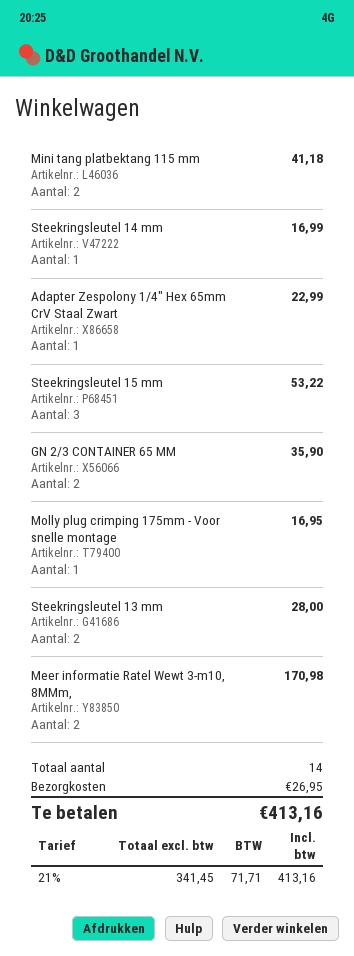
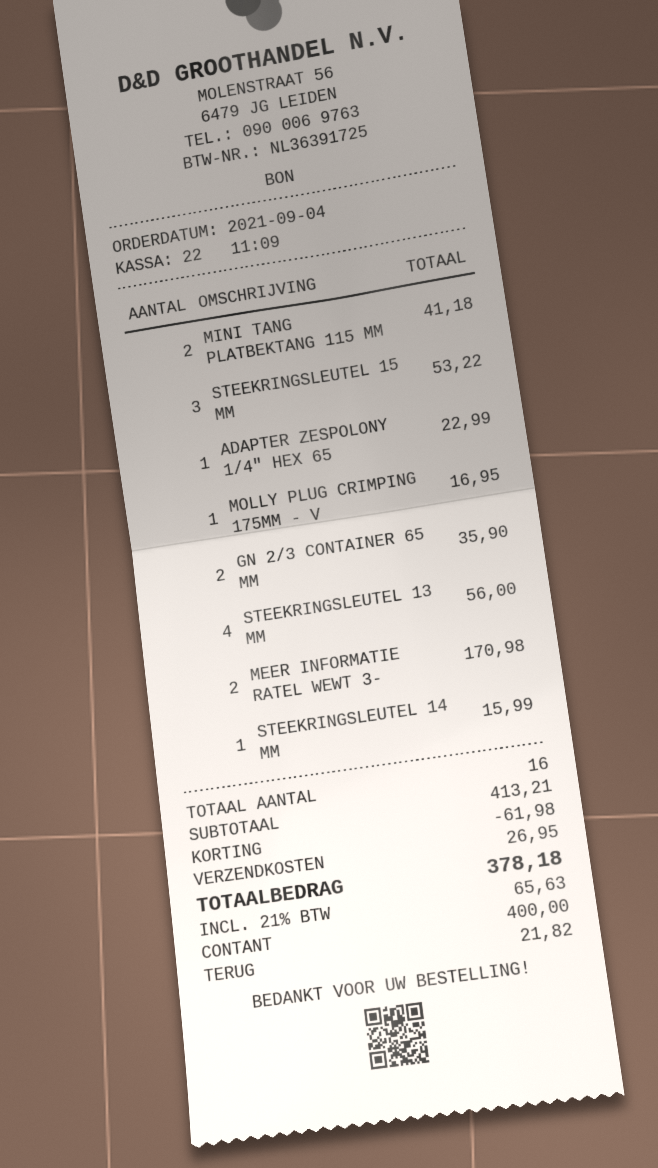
Steekringsleutel 14 mm: 1 for 16.99 -> 1 for 15.99
Steekringsleutel 13 mm: 2 for 28.00 -> 4 for 56.00
total quantity: 14 -> 16
discount: none -> 61.98
tax: 21% = 71.71 -> 21% = 65.63
total: 413.16 -> 378.18

